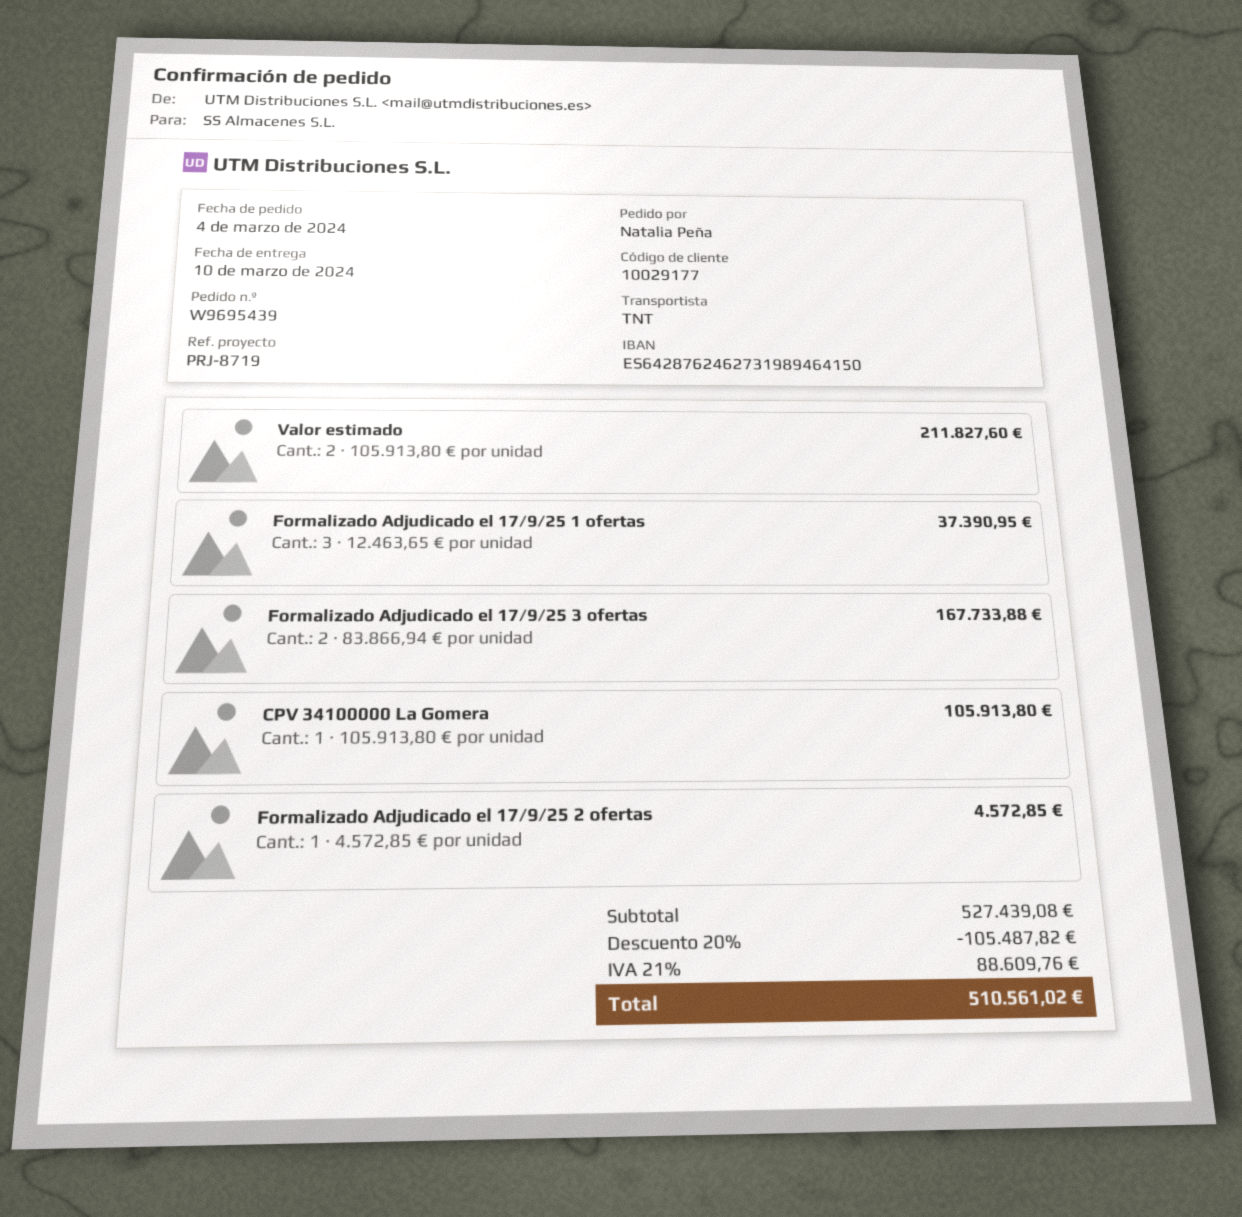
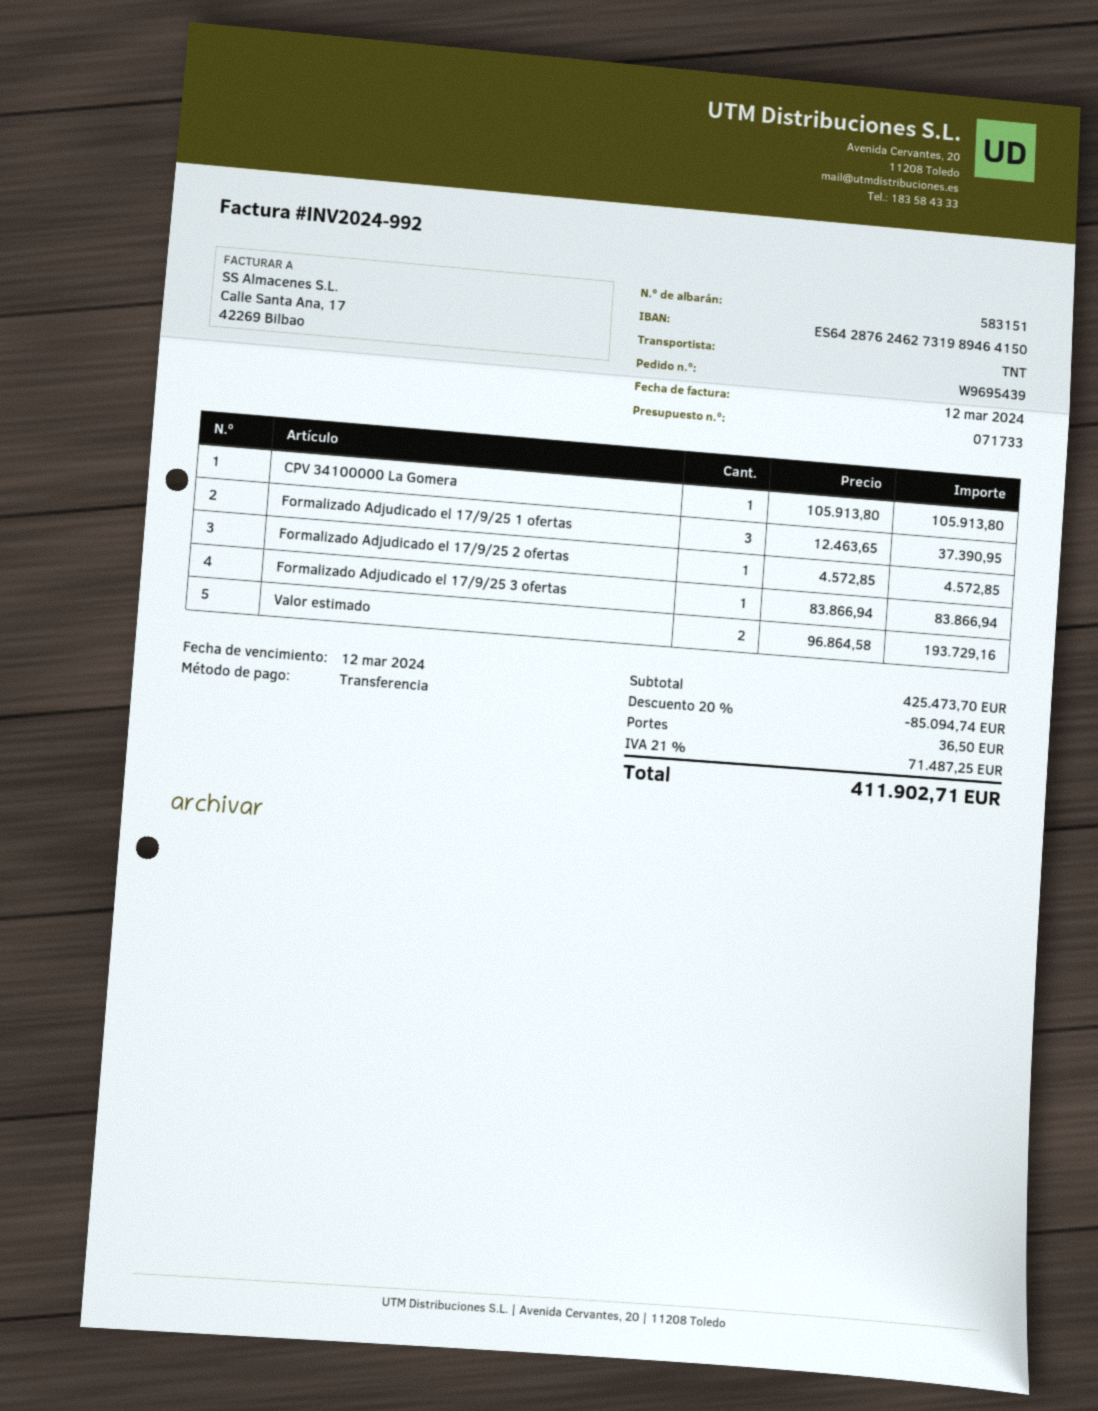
Valor estimado: 2 x 105913.80 = 211827.60 -> 2 x 96864.58 = 193729.16
Formalizado Adjudicado el 17/9/25 3 ofertas: 2 x 83866.94 = 167733.88 -> 1 x 83866.94 = 83866.94
subtotal: 527439.08 -> 425473.70
discount: 20% = 105487.82 -> 20% = 85094.74
shipping: none -> 36.50
tax: 21% = 88609.76 -> 21% = 71487.25
total: 510561.02 -> 411902.71

